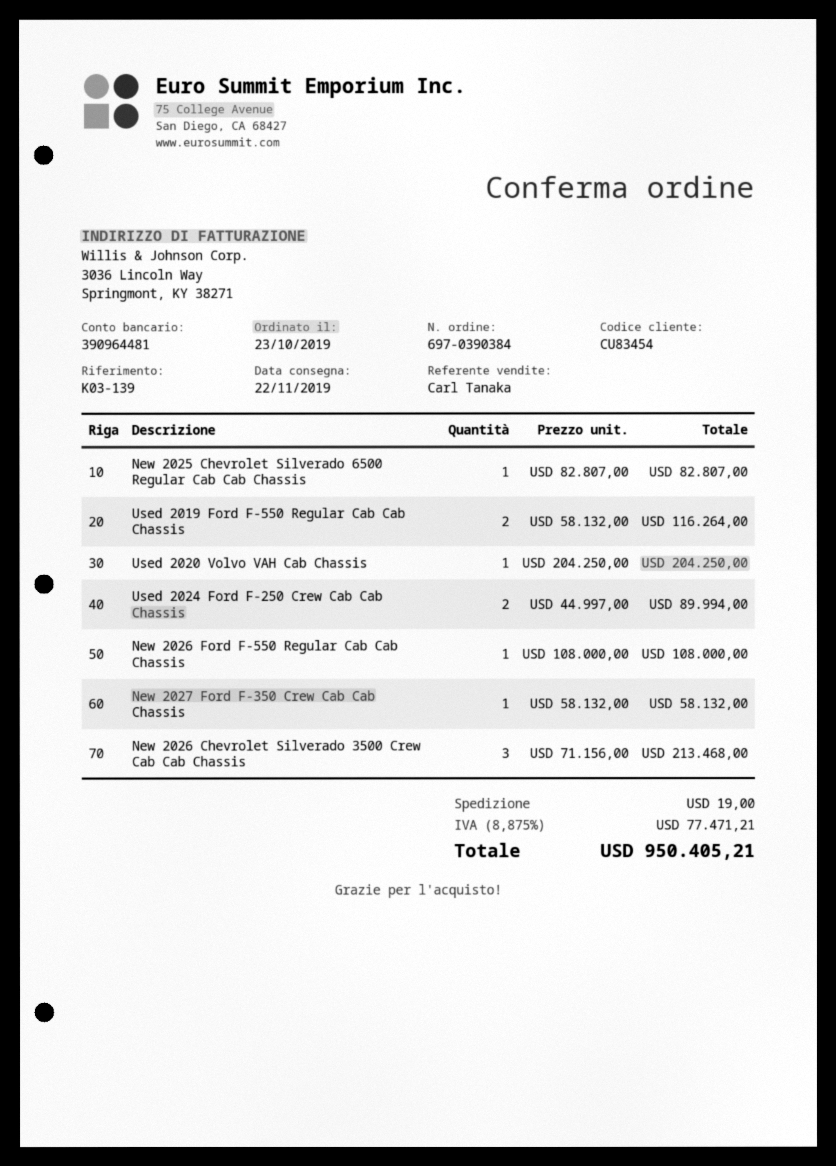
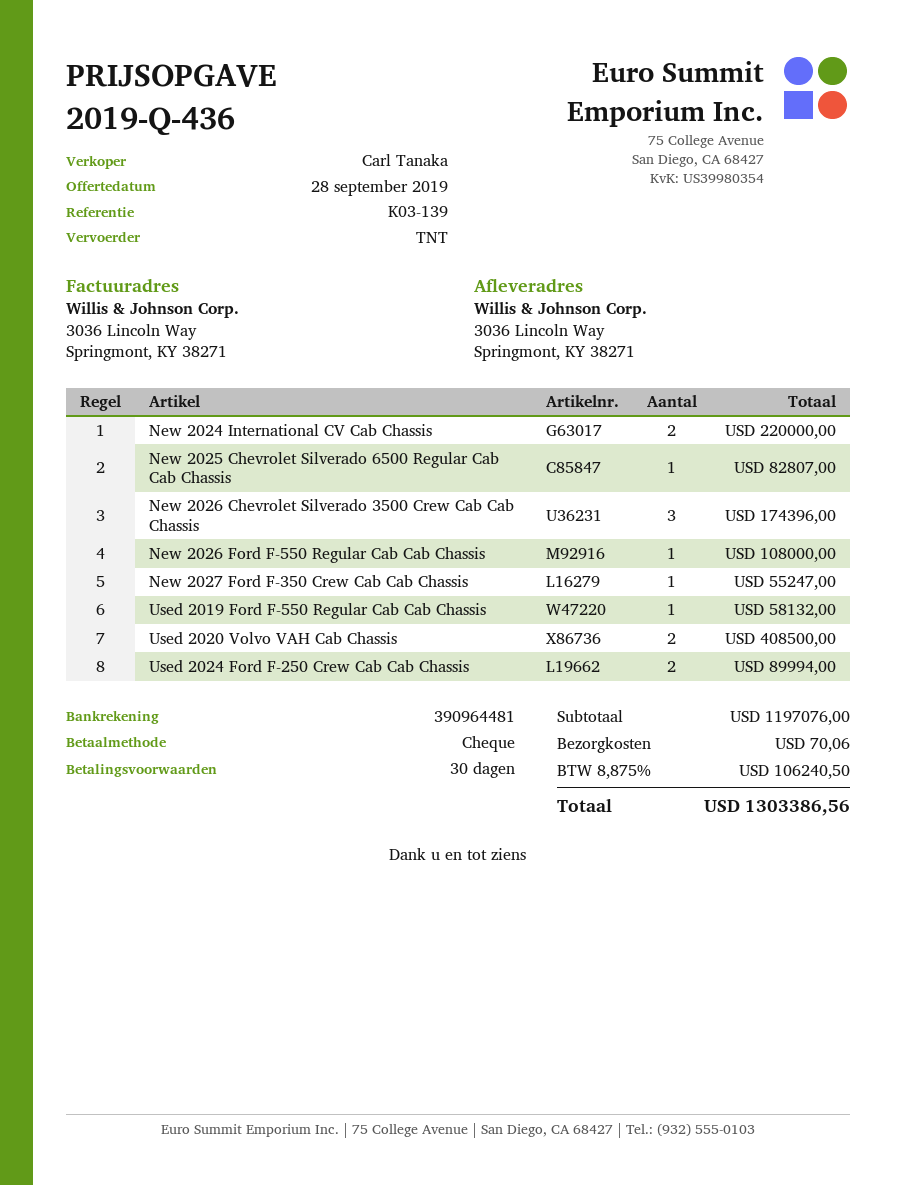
Used 2019 Ford F-550 Regular Cab Cab Chassis: 2 for 116264.00 -> 1 for 58132.00
Used 2020 Volvo VAH Cab Chassis: 1 for 204250.00 -> 2 for 408500.00
New 2027 Ford F-350 Crew Cab Cab Chassis: 1 for 58132.00 -> 1 for 55247.00
New 2026 Chevrolet Silverado 3500 Crew Cab Cab Chassis: 3 for 213468.00 -> 3 for 174396.00
New 2024 International CV Cab Chassis: none -> 2 for 220000.00
shipping: 19.00 -> 70.06
tax: 8.875% = 77471.21 -> 8.875% = 106240.50
total: 950405.21 -> 1303386.56

